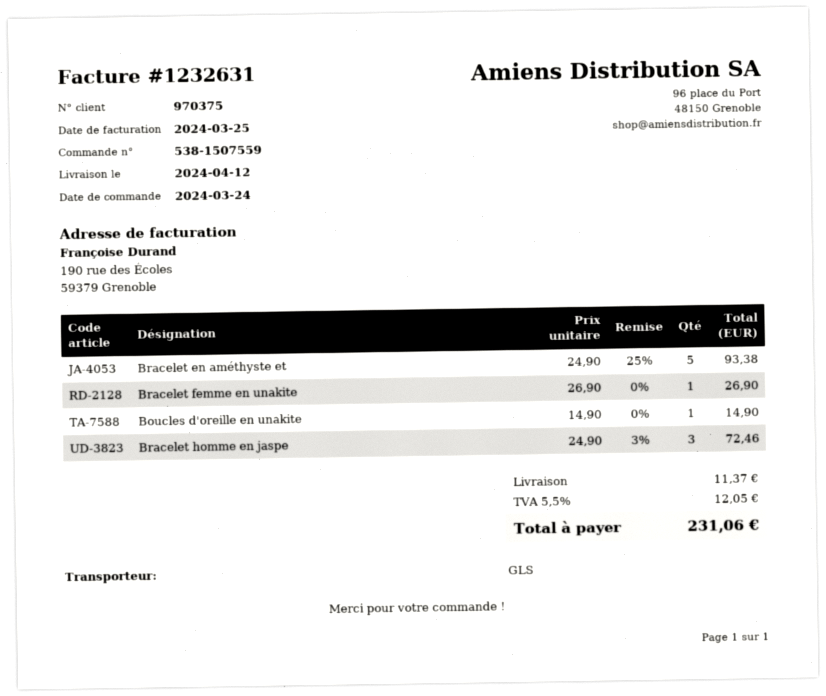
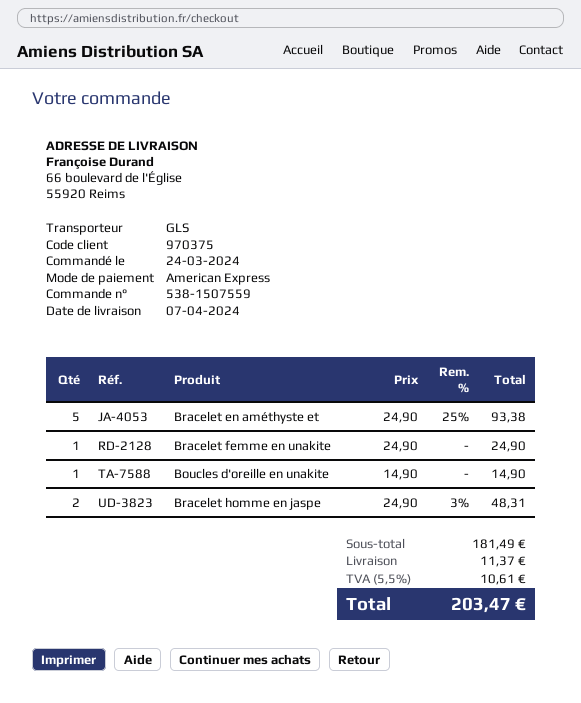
delivery date: 2024-04-12 -> 2024-04-07
Bracelet femme en unakite: 1 x 26.90 = 26.90 -> 1 x 24.90 = 24.90
Bracelet homme en jaspe: 3 x 24.90 - 3% = 72.46 -> 2 x 24.90 - 3% = 48.31
tax: 5.5% = 12.05 -> 5.5% = 10.61
total: 231.06 -> 203.47

